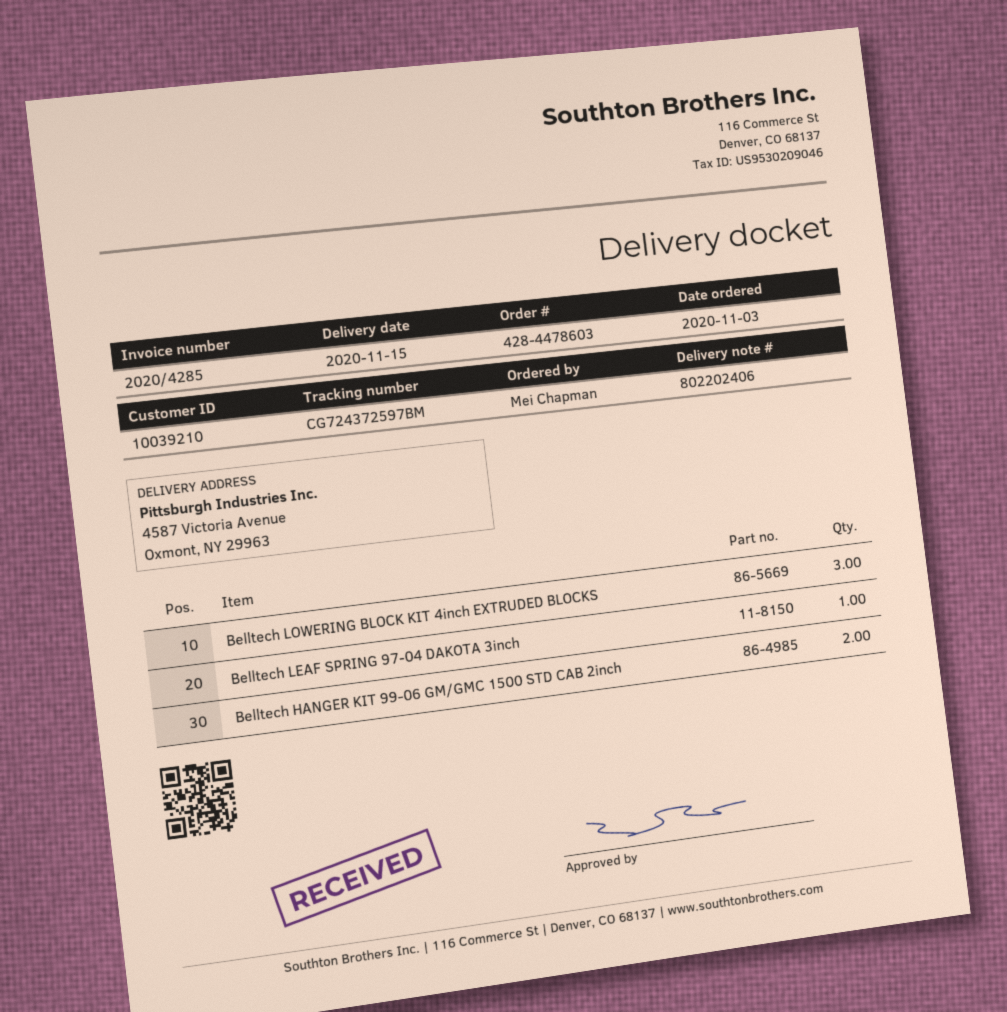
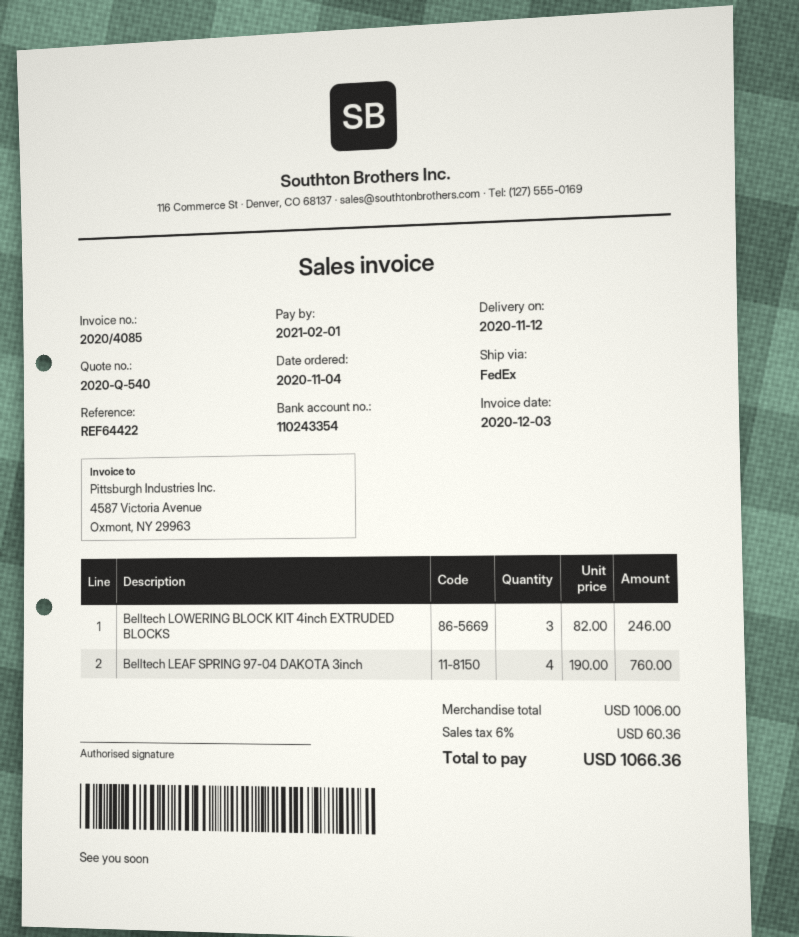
order date: 2020-11-03 -> 2020-11-04
delivery date: 2020-11-15 -> 2020-11-12
invoice number: 2020/4285 -> 2020/4085
Belltech LEAF SPRING 97-04 DAKOTA 3inch: 1 -> 4
Belltech HANGER KIT 99-06 GM/GMC 1500 STD CAB 2inch: 2 -> none

